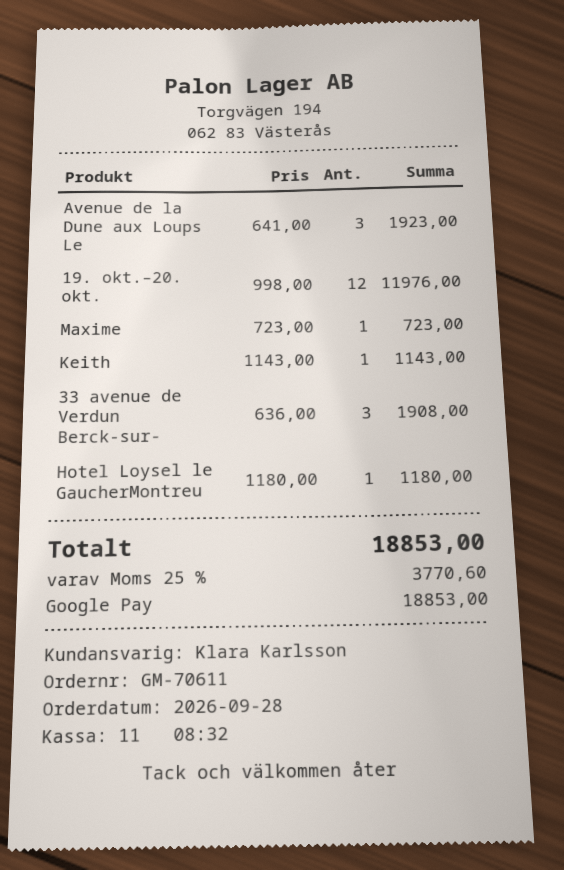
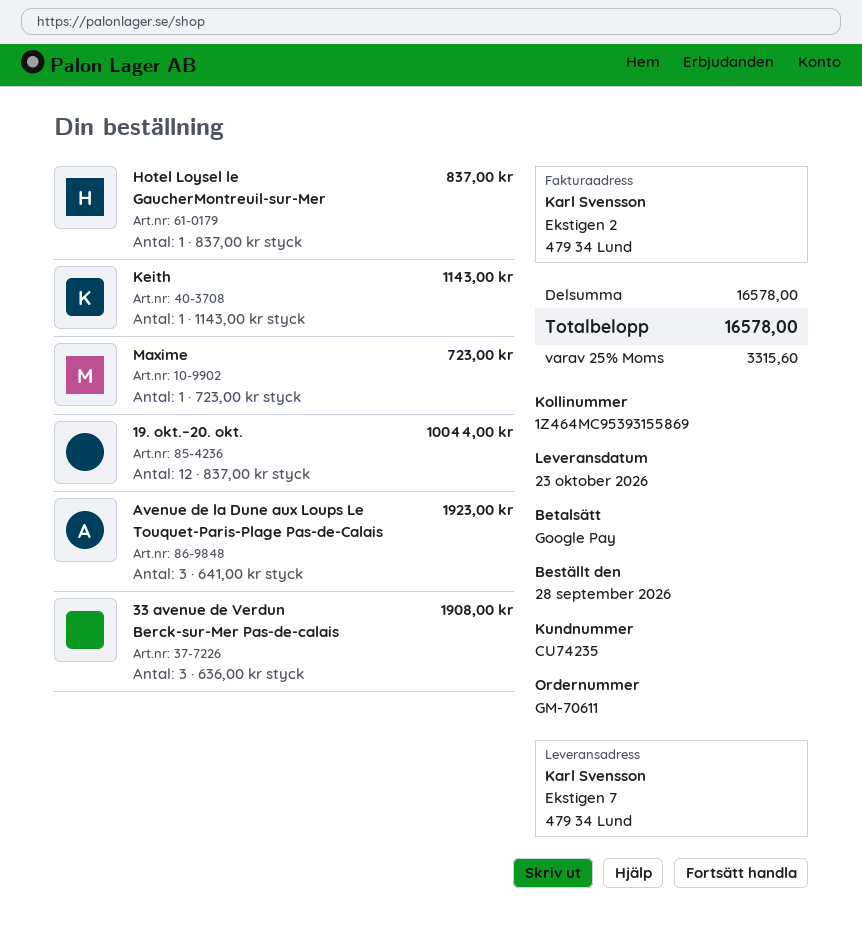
19. okt.–20. okt.: 12 x 998.00 = 11976.00 -> 12 x 837.00 = 10044.00
Hotel Loysel le GaucherMontreu: 1 x 1180.00 = 1180.00 -> 1 x 837.00 = 837.00
tax: 25% = 3770.60 -> 25% = 3315.60
total: 18853.00 -> 16578.00

